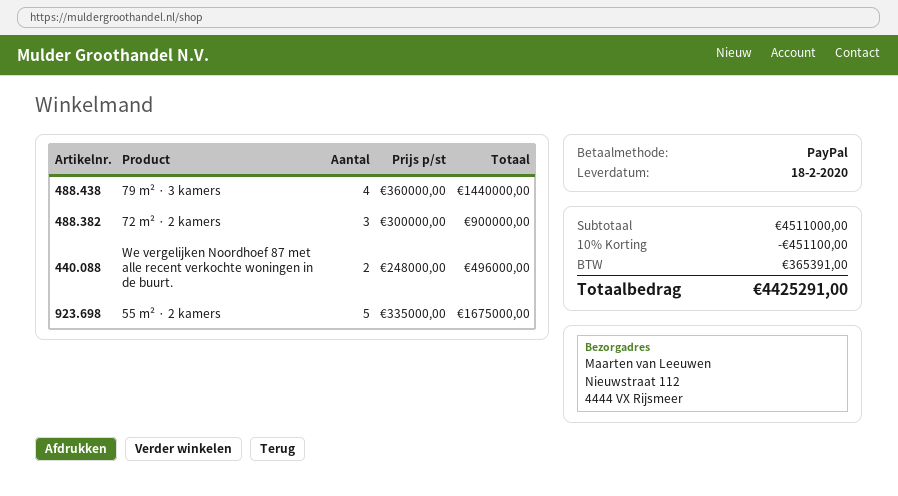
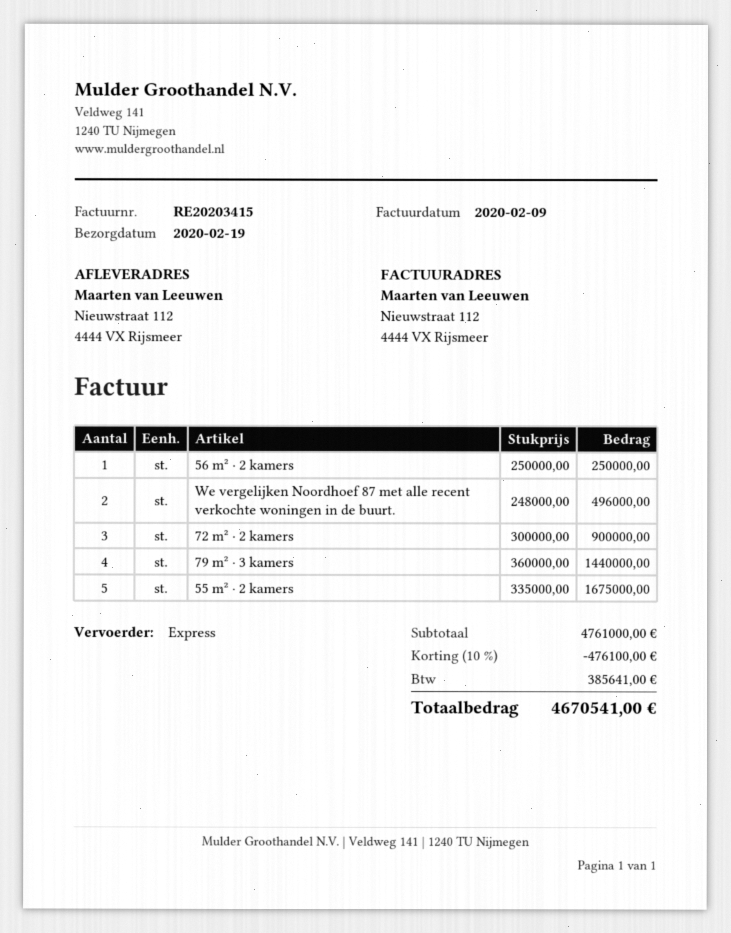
delivery date: 2020-02-18 -> 2020-02-19
56 m² · 2 kamers: none -> 1 x 250000.00 = 250000.00
subtotal: 4511000.00 -> 4761000.00
discount: 10% = 451100.00 -> 10% = 476100.00
tax: 365391.00 -> 385641.00
total: 4425291.00 -> 4670541.00

